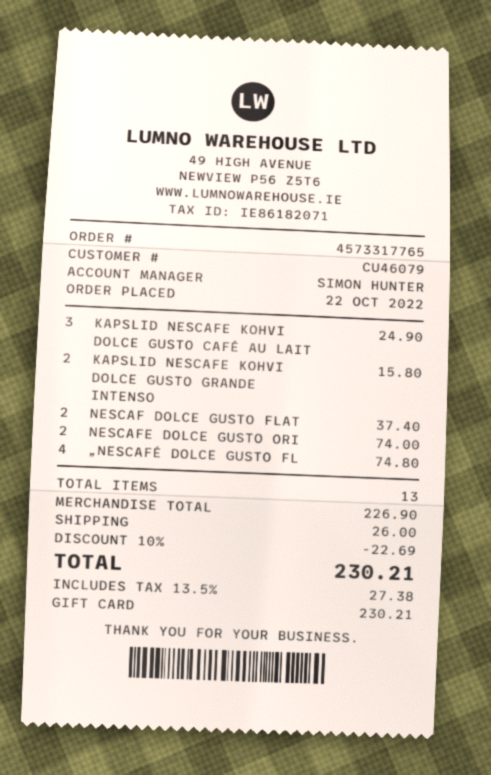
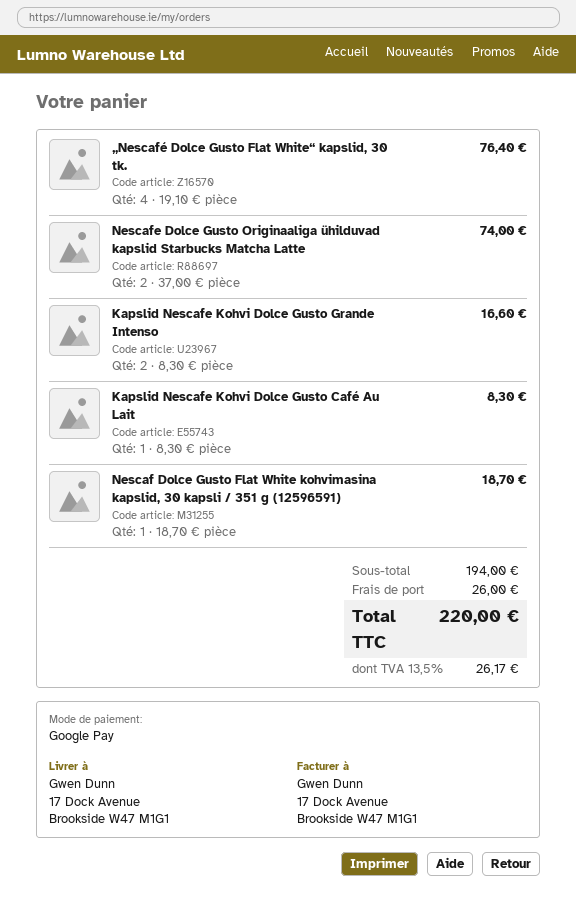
payment method: gift card -> Google Pay
KAPSLID NESCAFE KOHVI DOLCE GUSTO CAFÉ AU LAIT: 3 for 24.90 -> 1 for 8.30
KAPSLID NESCAFE KOHVI DOLCE GUSTO GRANDE INTENSO: 2 for 15.80 -> 2 for 16.60
NESCAF DOLCE GUSTO FLAT: 2 for 37.40 -> 1 for 18.70
„NESCAFÉ DOLCE GUSTO FL: 4 for 74.80 -> 4 for 76.40
subtotal: 226.90 -> 194.00
discount: 10% = 22.69 -> none
tax: 13.5% = 27.38 -> 13.5% = 26.17
total: 230.21 -> 220.00

